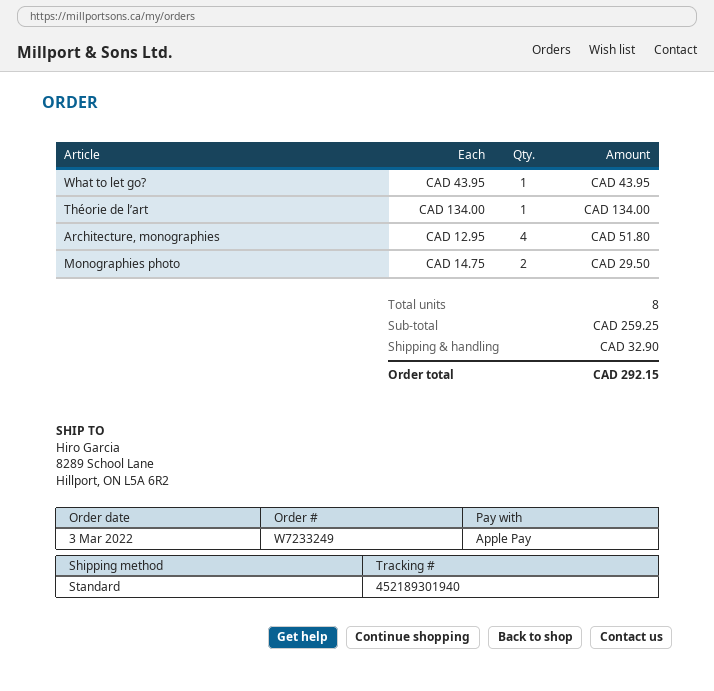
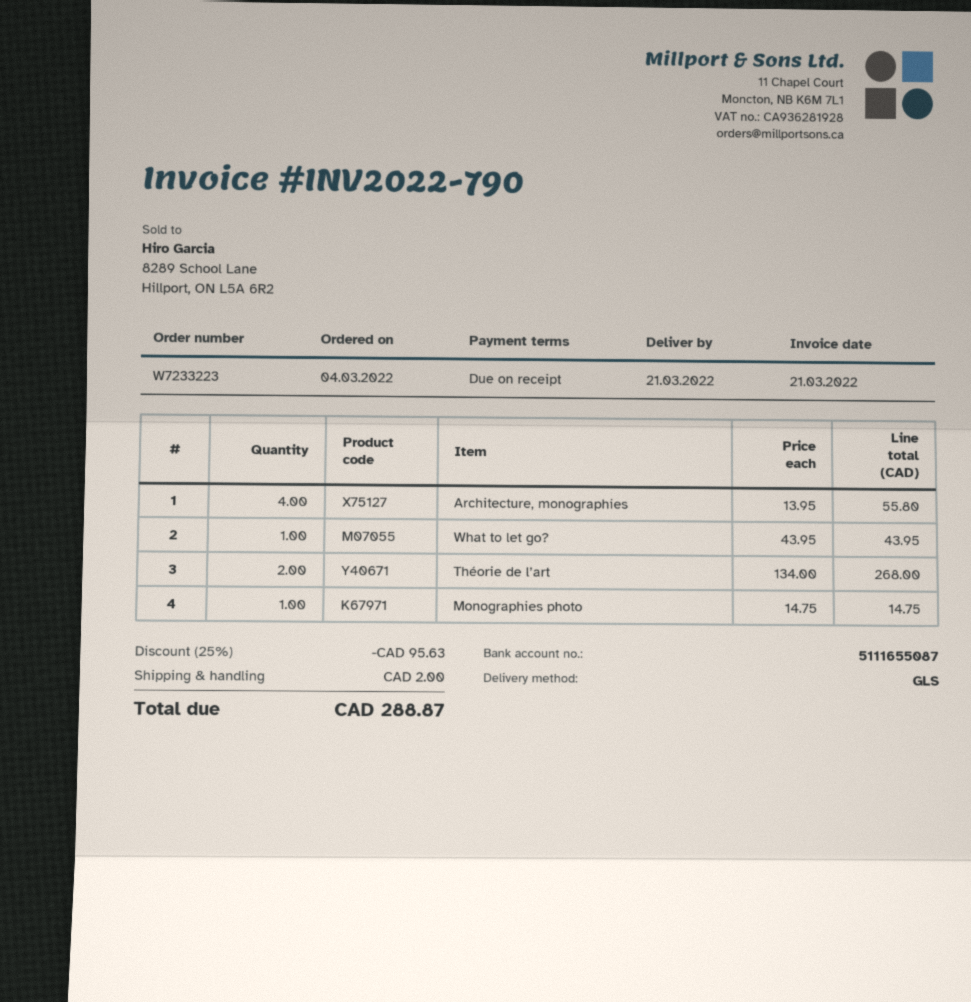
order number: W7233249 -> W7233223
order date: 2022-03-03 -> 2022-03-04
shipping method: standard -> GLS
Théorie de l’art: 1 x 134.00 = 134.00 -> 2 x 134.00 = 268.00
Architecture, monographies: 4 x 12.95 = 51.80 -> 4 x 13.95 = 55.80
Monographies photo: 2 x 14.75 = 29.50 -> 1 x 14.75 = 14.75
discount: none -> 25% = 95.63
shipping: 32.90 -> 2.00
total: 292.15 -> 288.87

